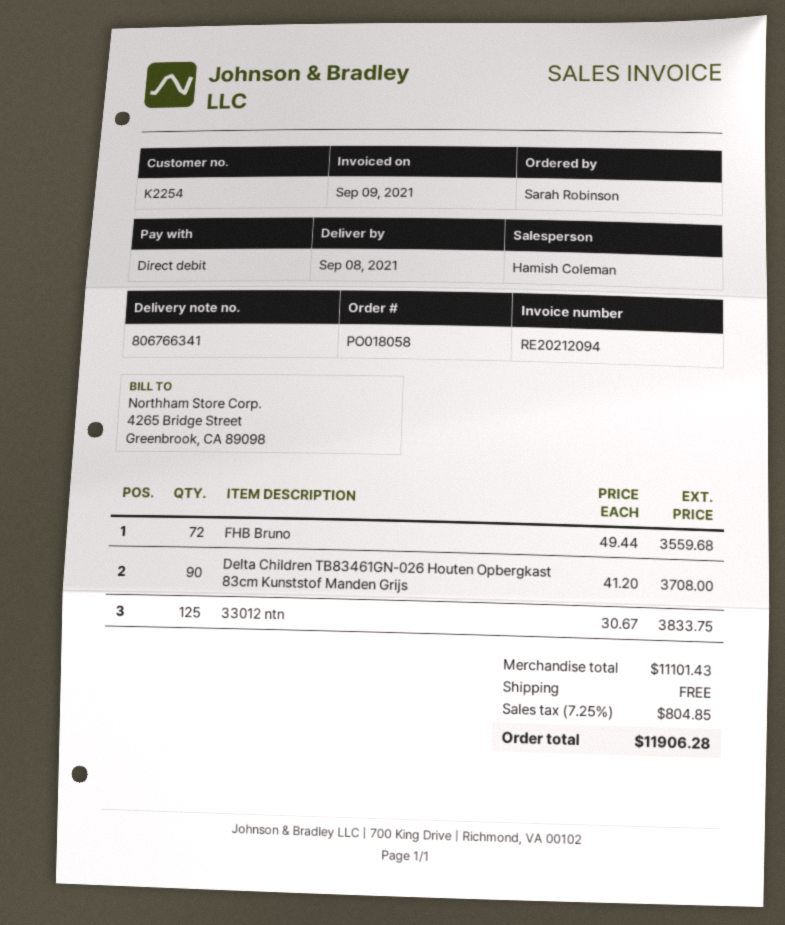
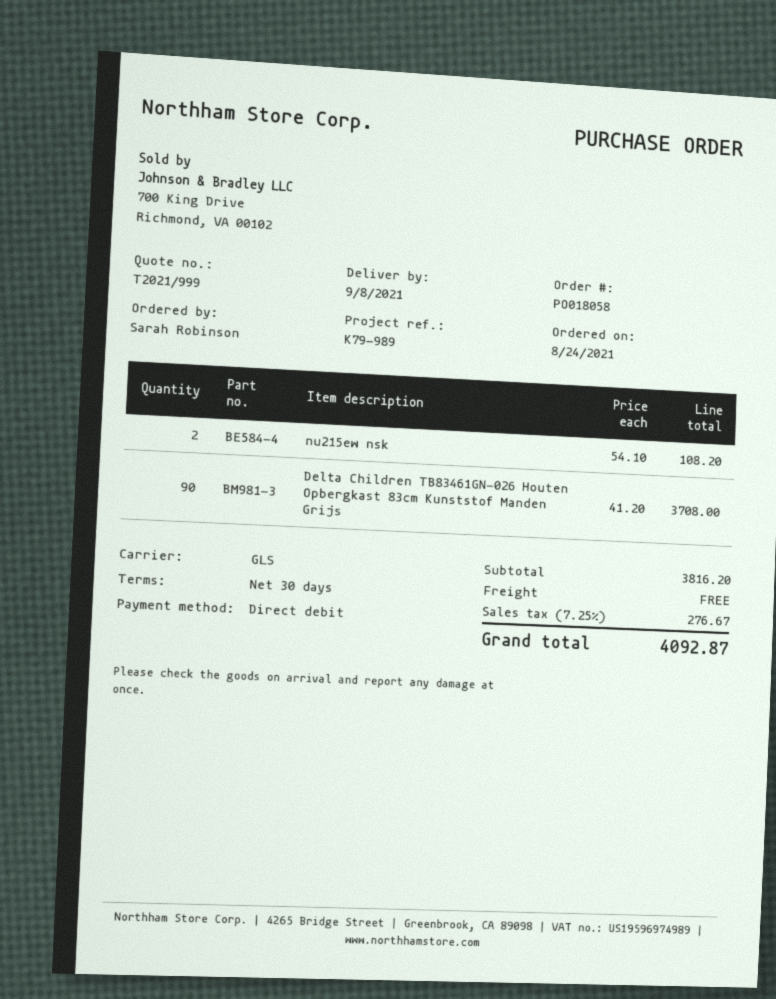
FHB Bruno: 72 x 49.44 = 3559.68 -> none
33012 ntn: 125 x 30.67 = 3833.75 -> none
nu215ew nsk: none -> 2 x 54.10 = 108.20
subtotal: 11101.43 -> 3816.20
tax: 7.25% = 804.85 -> 7.25% = 276.67
total: 11906.28 -> 4092.87

